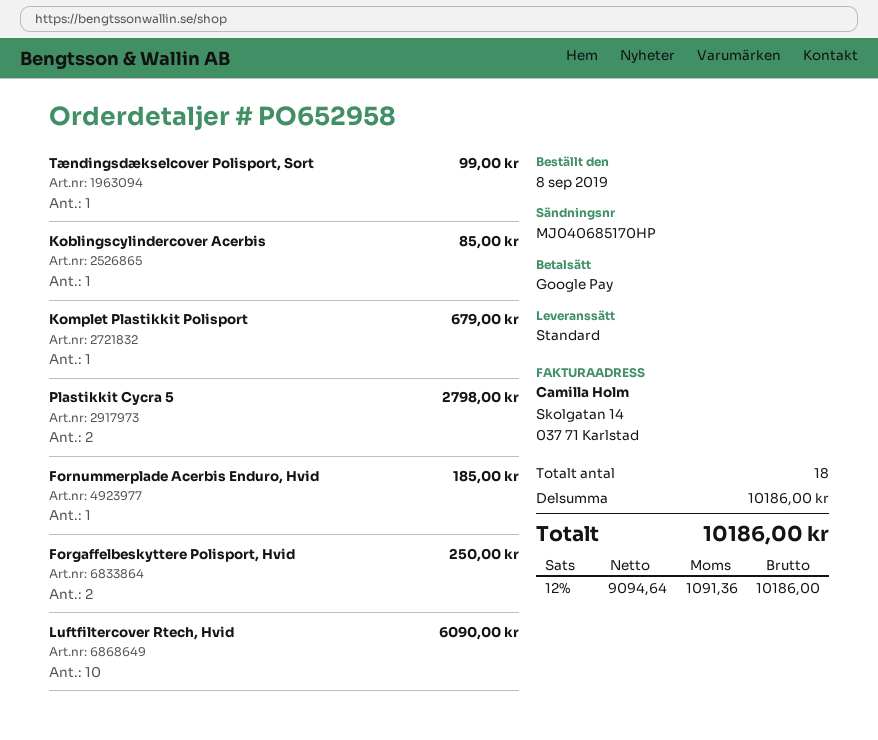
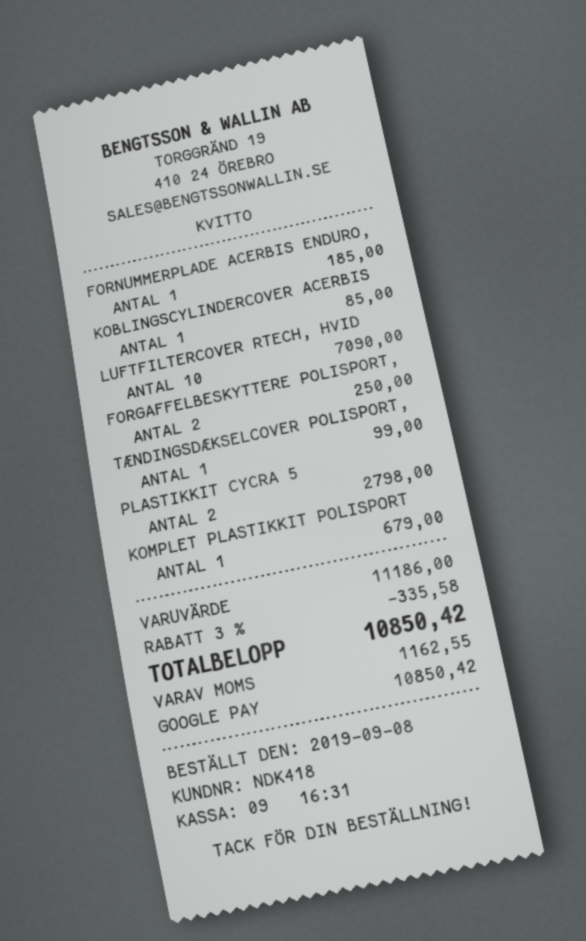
Luftfiltercover Rtech, Hvid: 10 for 6090.00 -> 10 for 7090.00
subtotal: 10186.00 -> 11186.00
discount: none -> 3% = 335.58
tax: 1091.36 -> 1162.55
total: 10186.00 -> 10850.42

